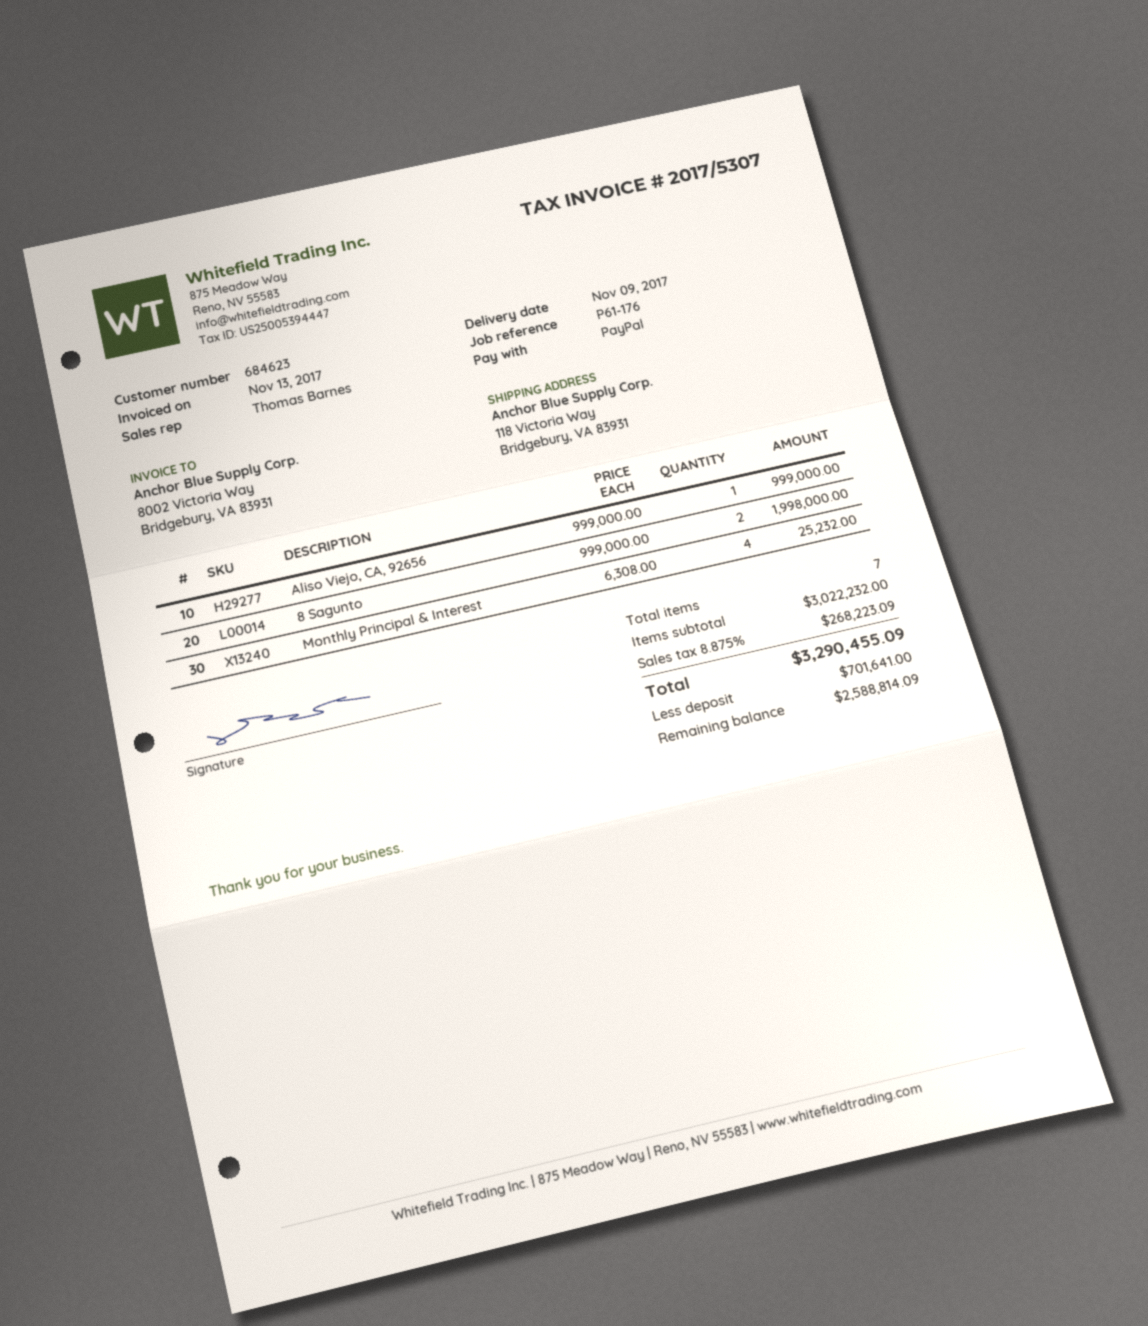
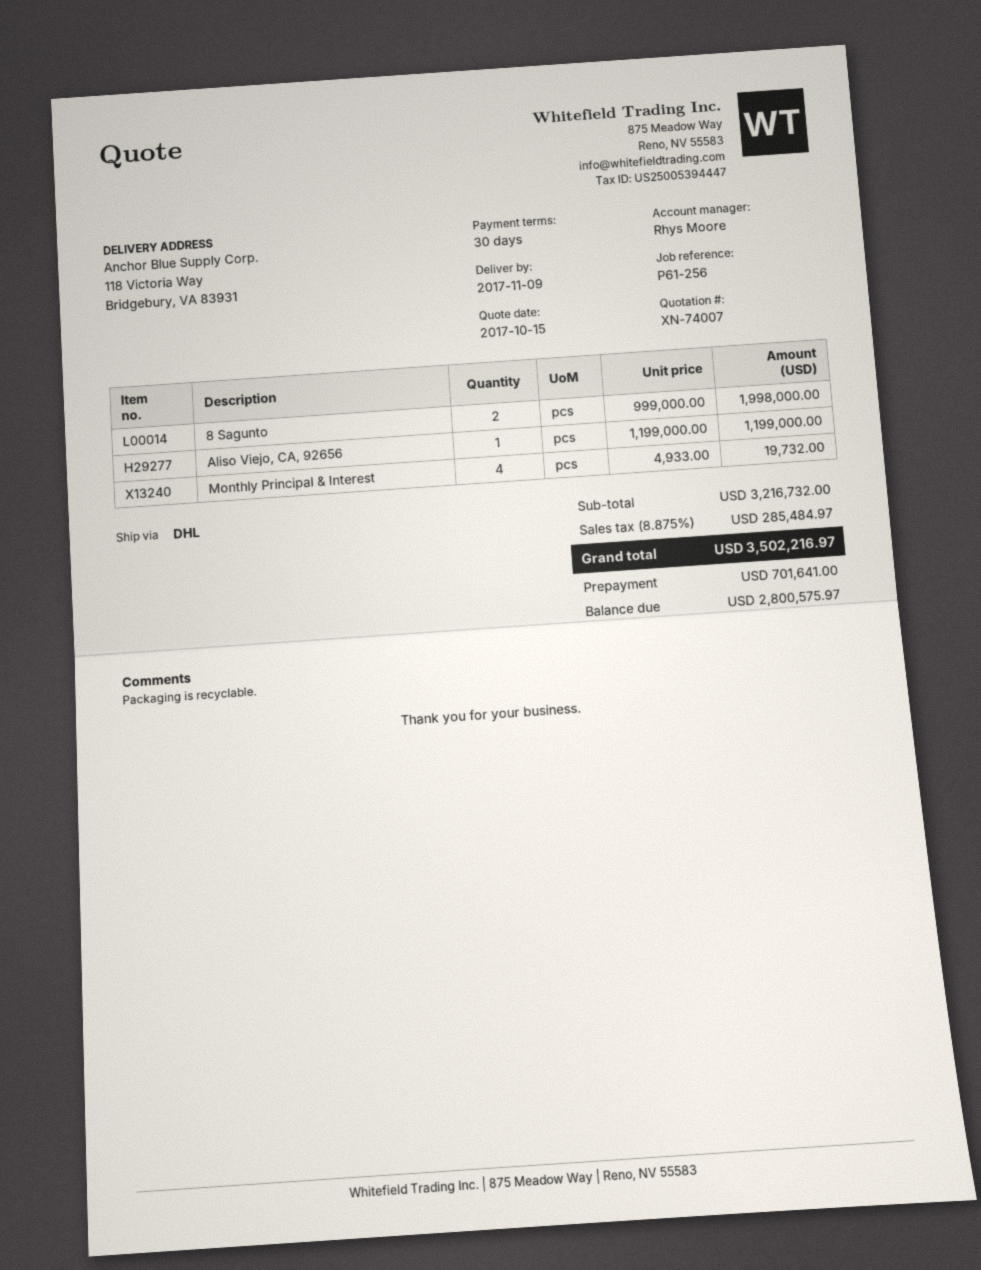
reference: P61-176 -> P61-256
sales rep: Thomas Barnes -> Rhys Moore
Aliso Viejo, CA, 92656: 1 x 999000.00 = 999000.00 -> 1 x 1199000.00 = 1199000.00
Monthly Principal & Interest: 4 x 6308.00 = 25232.00 -> 4 x 4933.00 = 19732.00
subtotal: 3022232.00 -> 3216732.00
tax: 8.875% = 268223.09 -> 8.875% = 285484.97
total: 3290455.09 -> 3502216.97
balance: 2588814.09 -> 2800575.97

